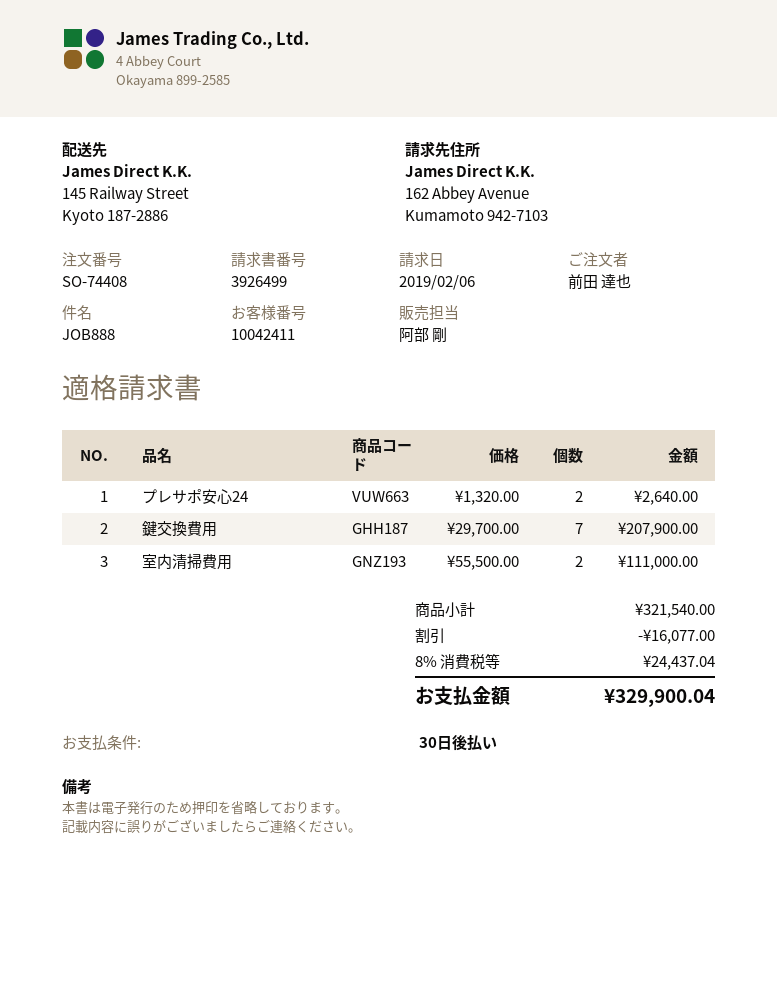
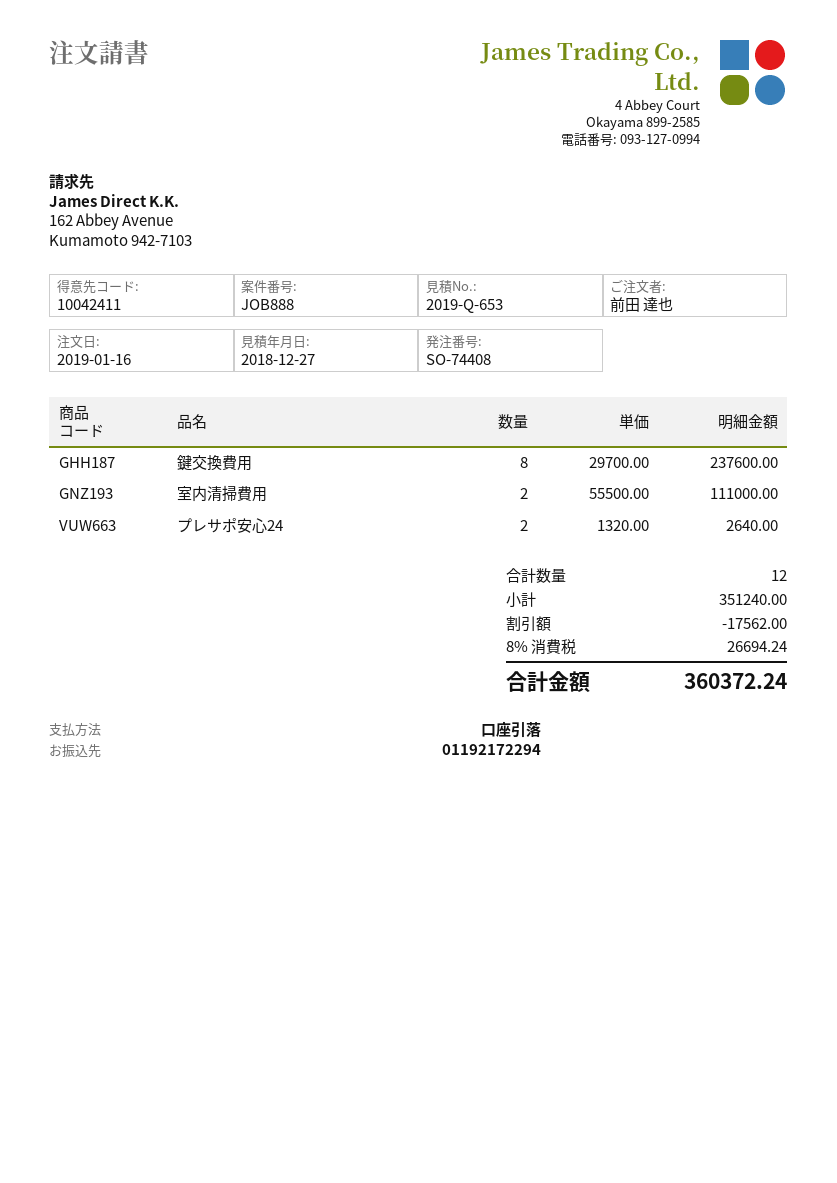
鍵交換費用: 7 x 29700.00 = 207900.00 -> 8 x 29700.00 = 237600.00
subtotal: 321540.00 -> 351240.00
discount: 16077.00 -> 17562.00
tax: 8% = 24437.04 -> 8% = 26694.24
total: 329900.04 -> 360372.24

